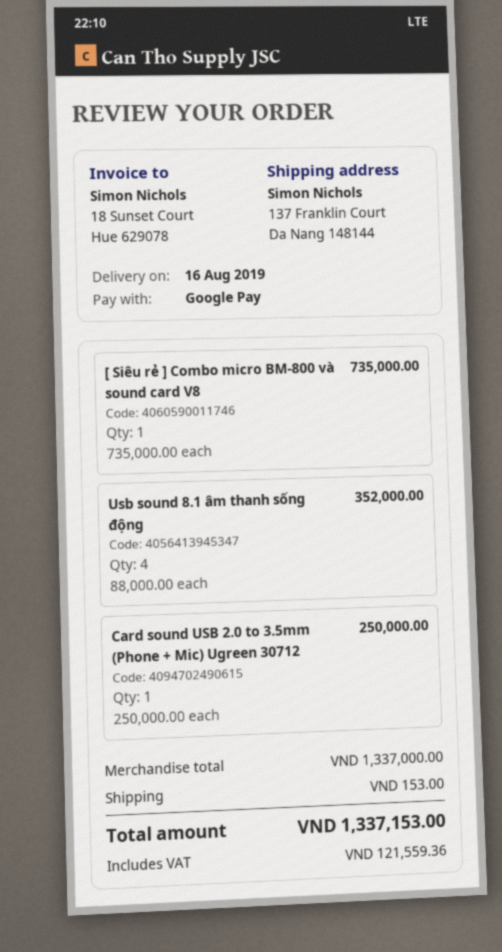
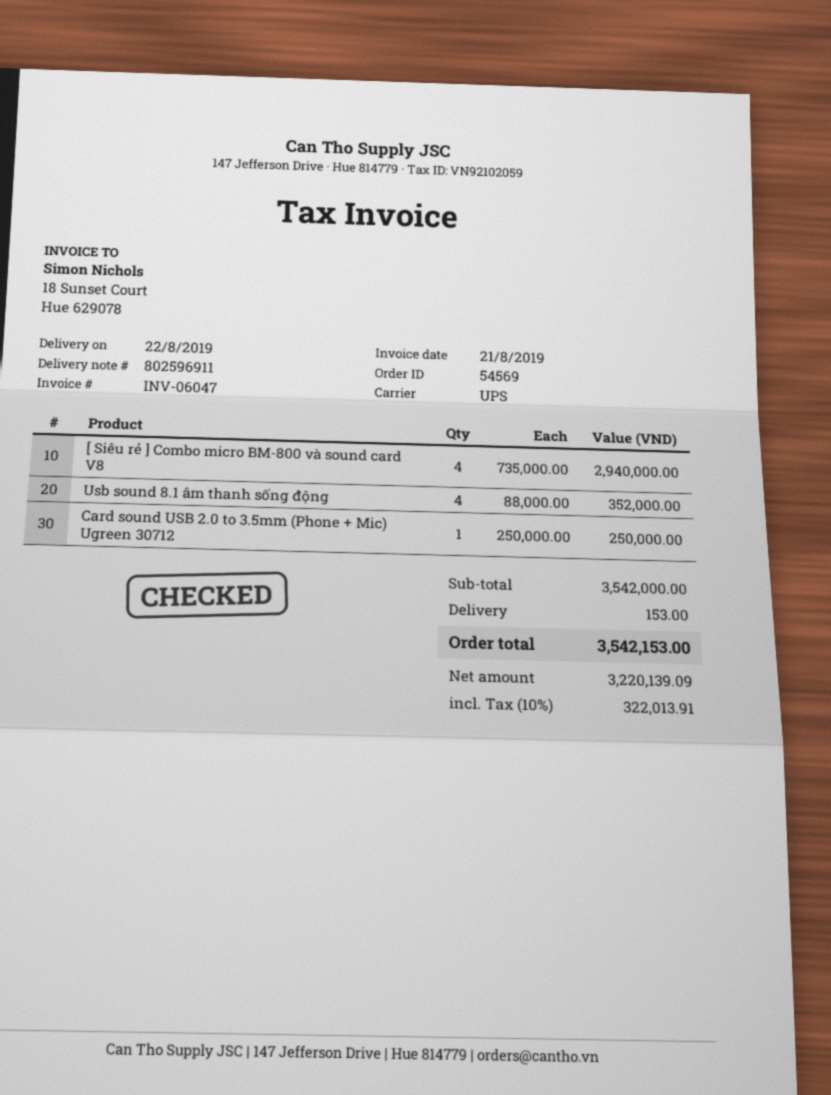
delivery date: 2019-08-16 -> 2019-08-22
[ Siêu rẻ ] Combo micro BM-800 và sound card V8: 1 x 735000.00 = 735000.00 -> 4 x 735000.00 = 2940000.00
subtotal: 1337000.00 -> 3542000.00
tax: 121559.36 -> 322013.91
total: 1337153.00 -> 3542153.00

